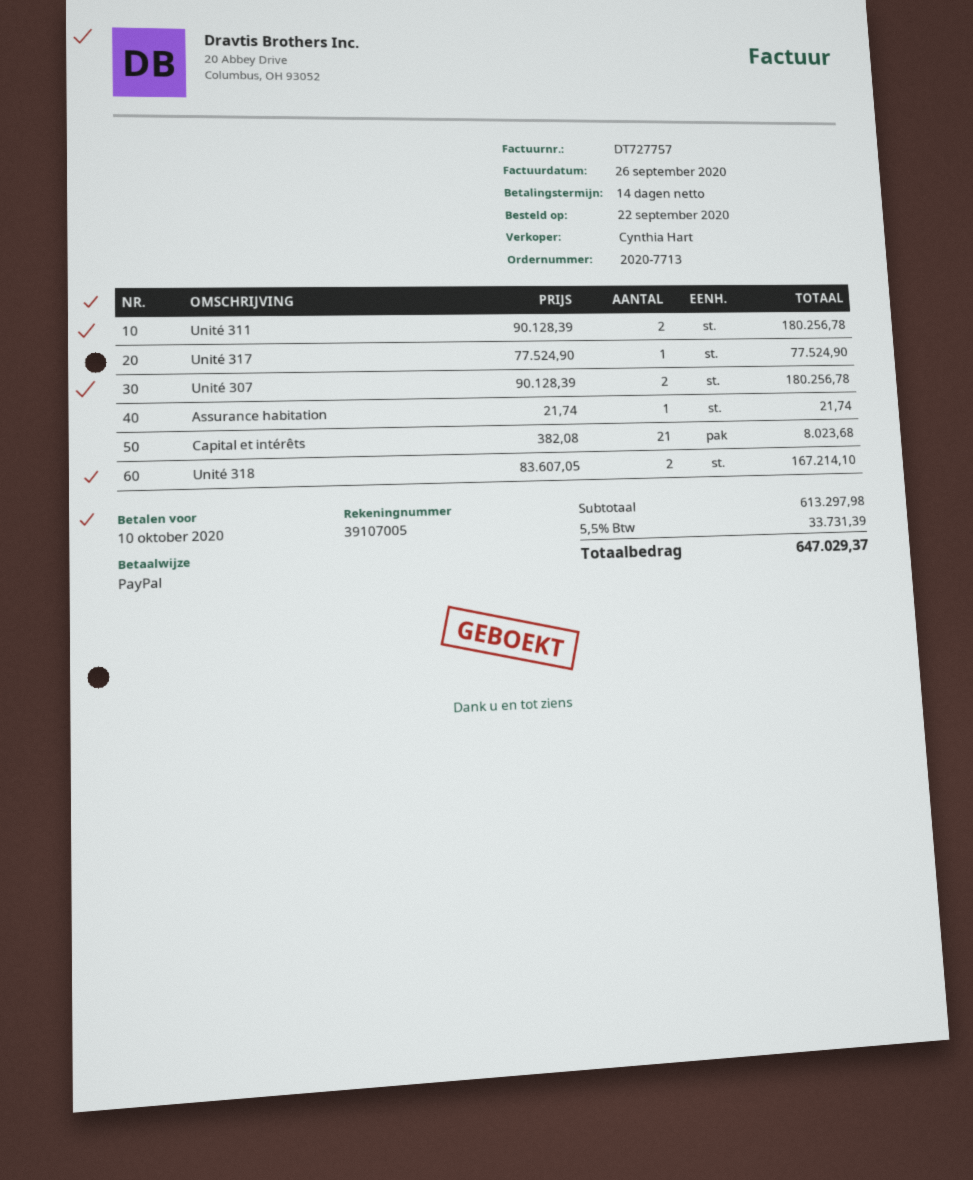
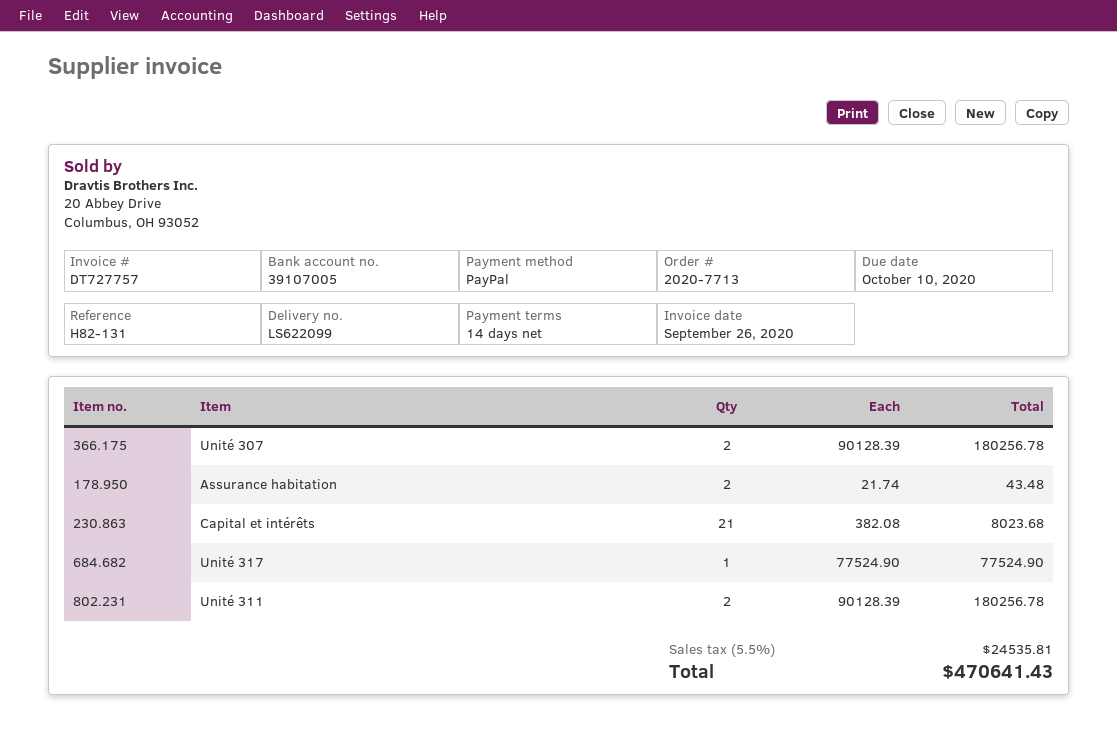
Assurance habitation: 1 x 21.74 = 21.74 -> 2 x 21.74 = 43.48
Unité 318: 2 x 83607.05 = 167214.10 -> none
tax: 5.5% = 33731.39 -> 5.5% = 24535.81
total: 647029.37 -> 470641.43

